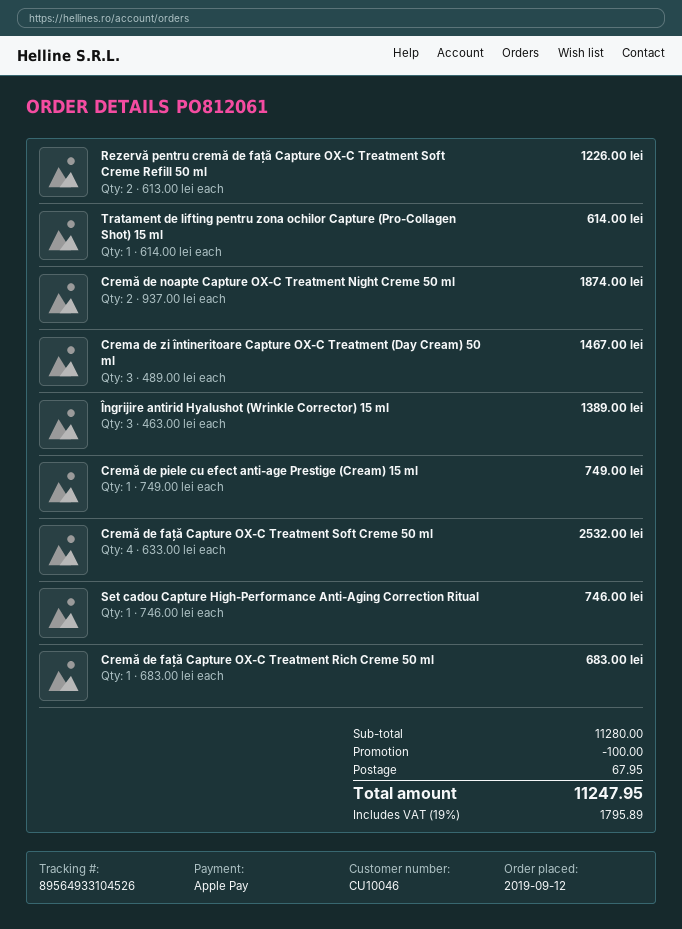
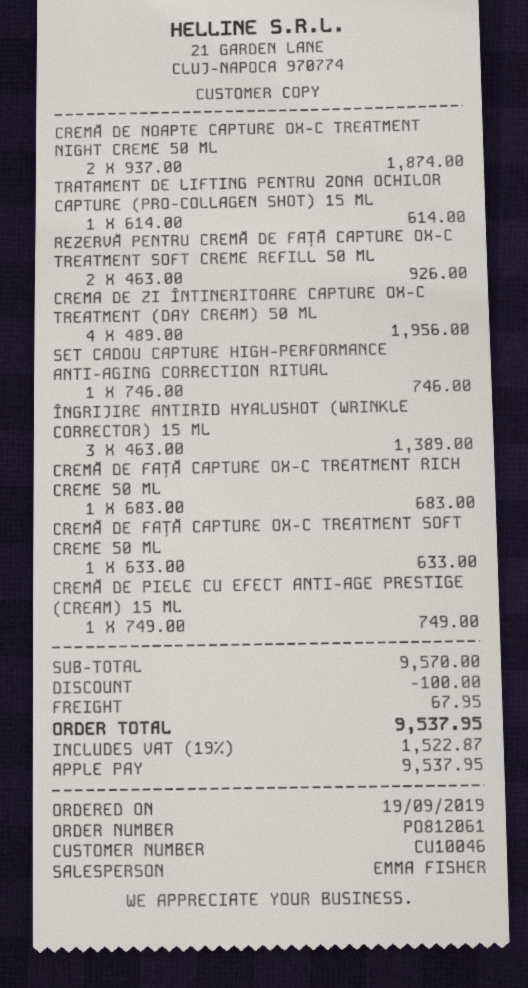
order date: 2019-09-12 -> 2019-09-19
Rezervă pentru cremă de față Capture OX-C Treatment Soft Creme Refill 50 ml: 2 x 613.00 = 1226.00 -> 2 x 463.00 = 926.00
Crema de zi întineritoare Capture OX-C Treatment (Day Cream) 50 ml: 3 x 489.00 = 1467.00 -> 4 x 489.00 = 1956.00
Cremă de față Capture OX-C Treatment Soft Creme 50 ml: 4 x 633.00 = 2532.00 -> 1 x 633.00 = 633.00
subtotal: 11280.00 -> 9570.00
tax: 19% = 1795.89 -> 19% = 1522.87
total: 11247.95 -> 9537.95

